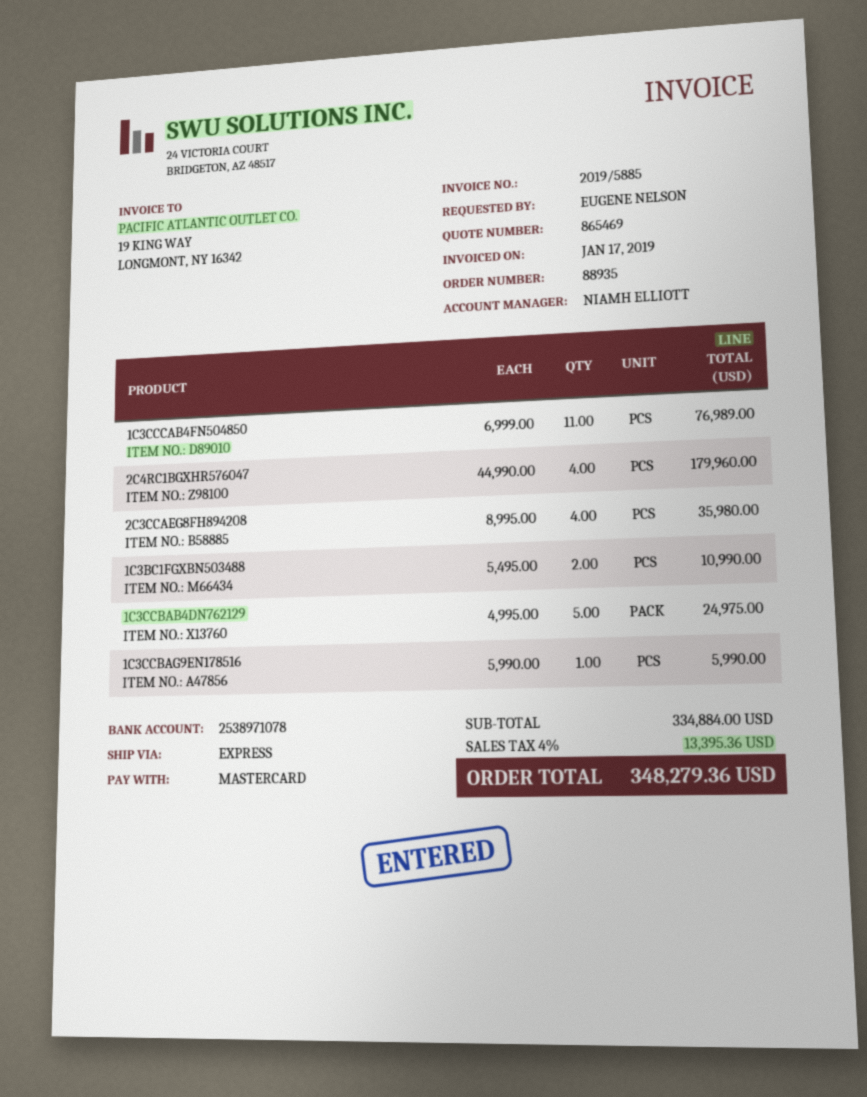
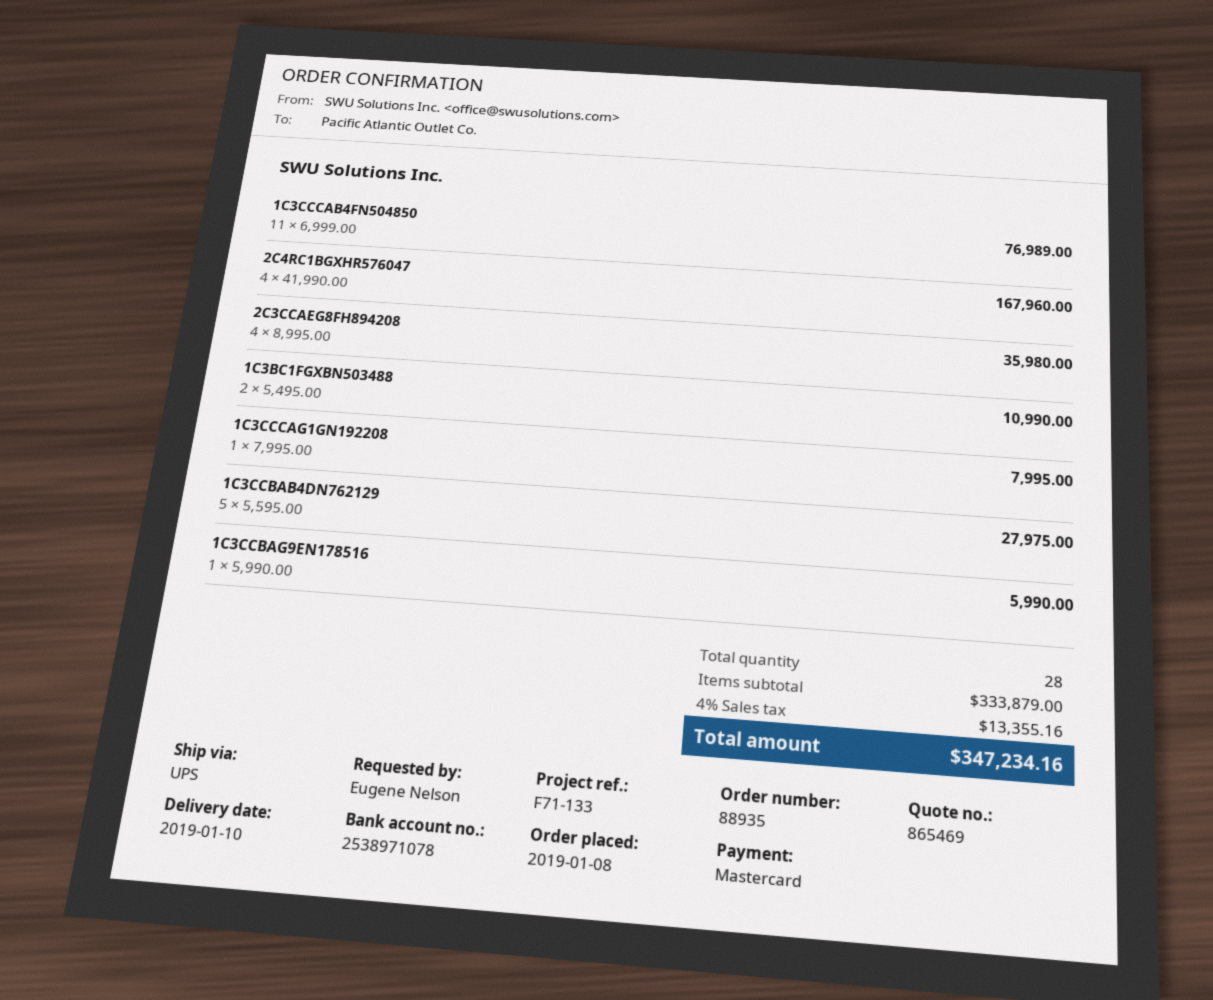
shipping method: express -> UPS
2C4RC1BGXHR576047: 4 x 44990.00 = 179960.00 -> 4 x 41990.00 = 167960.00
1C3CCBAB4DN762129: 5 x 4995.00 = 24975.00 -> 5 x 5595.00 = 27975.00
1C3CCCAG1GN192208: none -> 1 x 7995.00 = 7995.00
subtotal: 334884.00 -> 333879.00
tax: 4% = 13395.36 -> 4% = 13355.16
total: 348279.36 -> 347234.16

